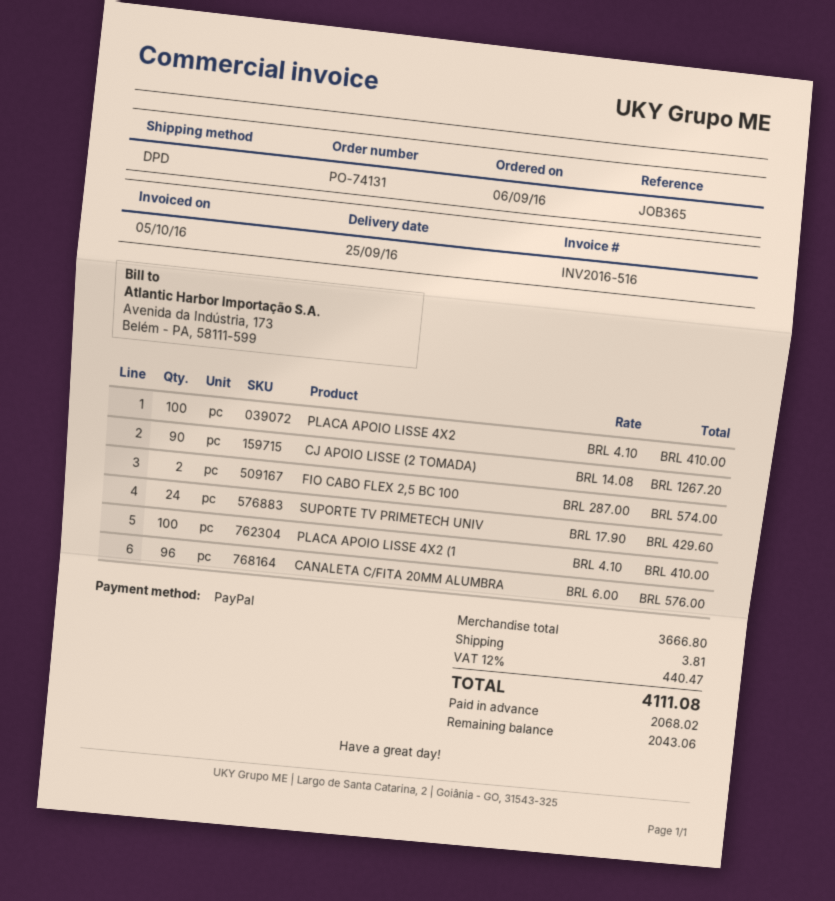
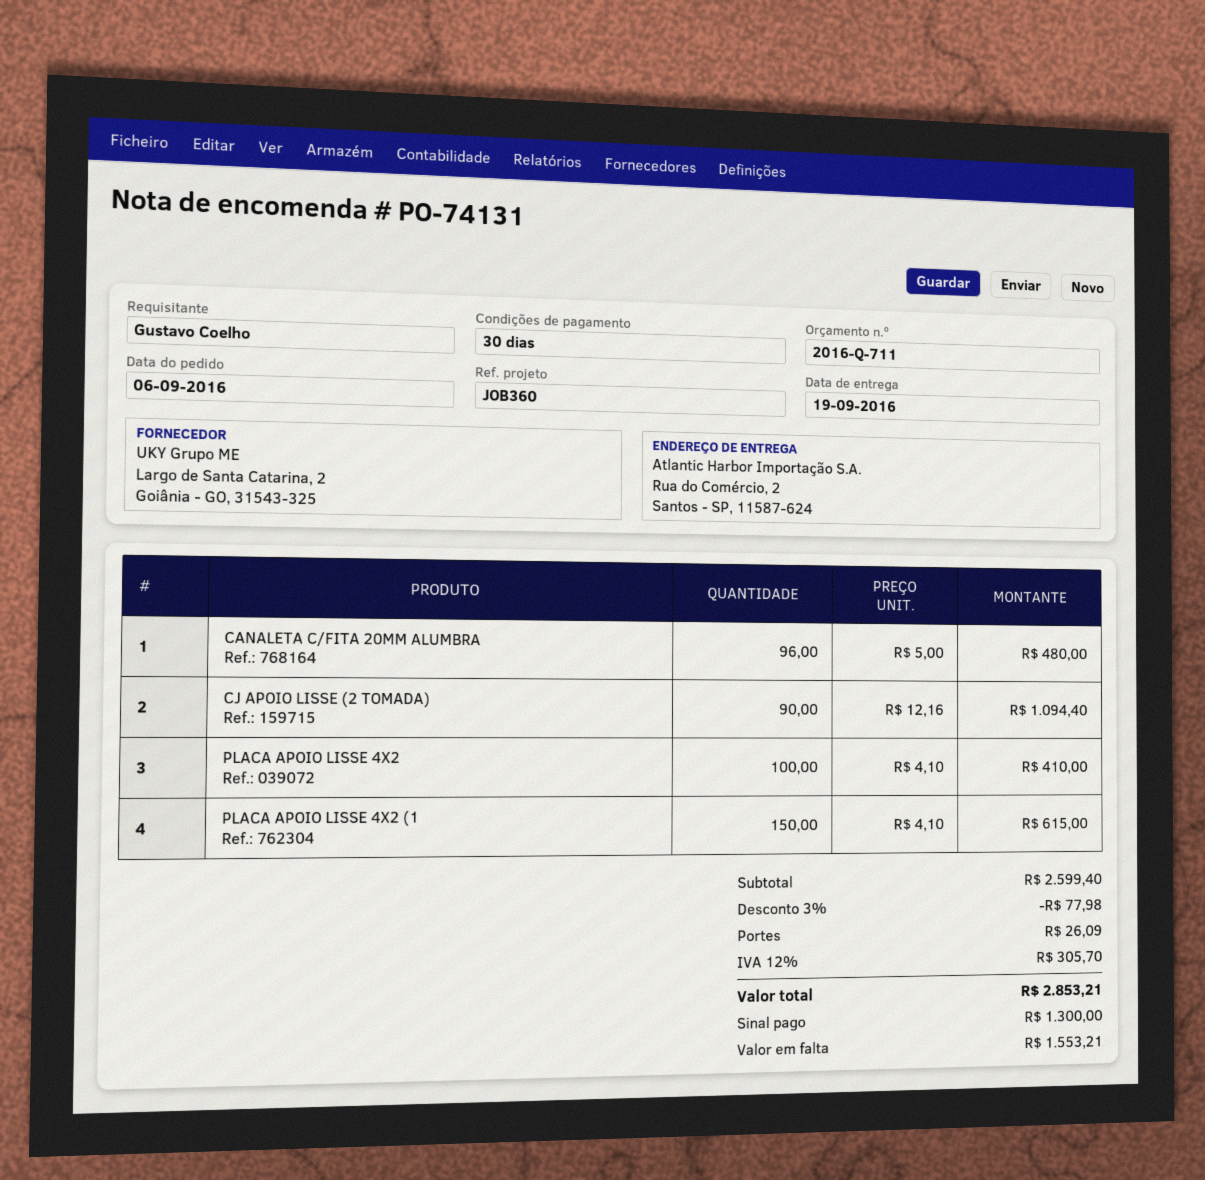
delivery date: 2016-09-25 -> 2016-09-19
reference: JOB365 -> JOB360
CJ APOIO LISSE (2 TOMADA): 90 x 14.08 = 1267.20 -> 90 x 12.16 = 1094.40
FIO CABO FLEX 2,5 BC 100: 2 x 287.00 = 574.00 -> none
SUPORTE TV PRIMETECH UNIV: 24 x 17.90 = 429.60 -> none
PLACA APOIO LISSE 4X2 (1: 100 x 4.10 = 410.00 -> 150 x 4.10 = 615.00
CANALETA C/FITA 20MM ALUMBRA: 96 x 6.00 = 576.00 -> 96 x 5.00 = 480.00
subtotal: 3666.80 -> 2599.40
discount: none -> 3% = 77.98
shipping: 3.81 -> 26.09
tax: 12% = 440.47 -> 12% = 305.70
total: 4111.08 -> 2853.21
deposit: 2068.02 -> 1300.00
balance: 2043.06 -> 1553.21

